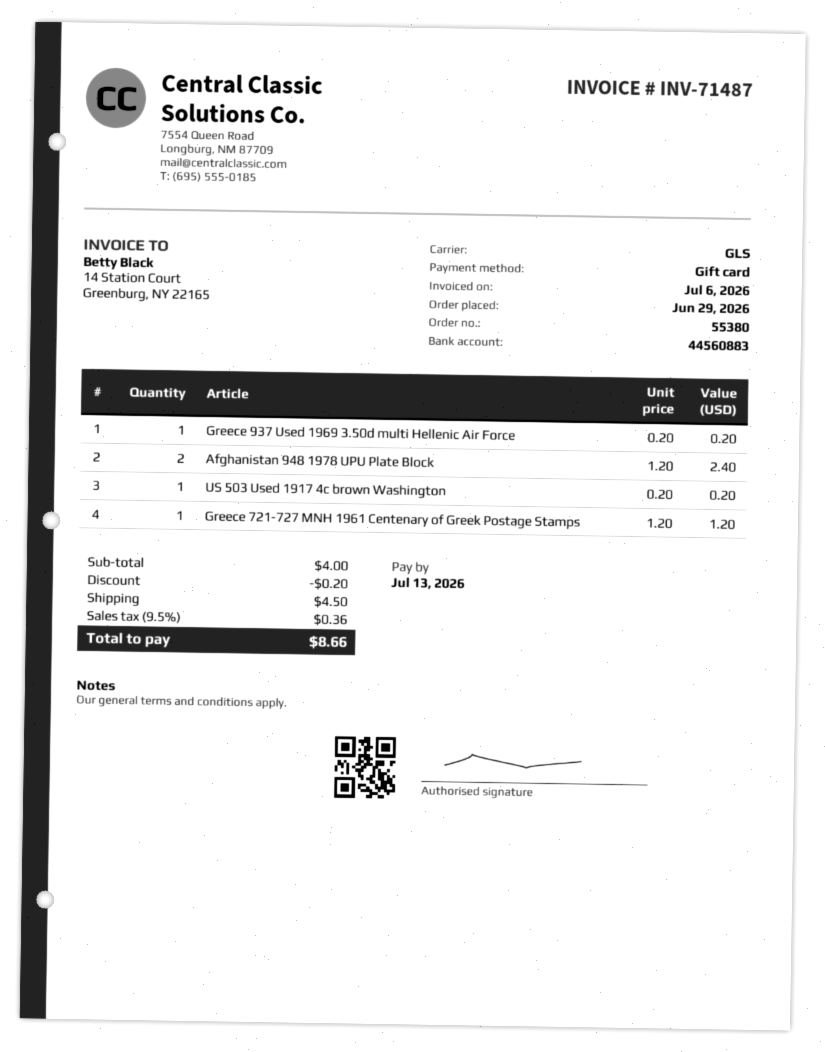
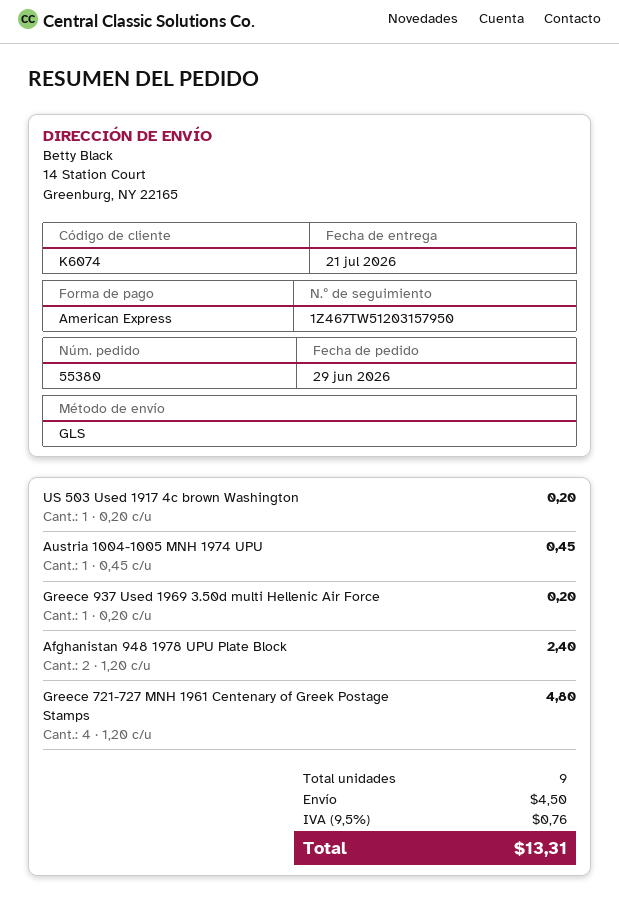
payment method: gift card -> American Express
Greece 721-727 MNH 1961 Centenary of Greek Postage Stamps: 1 x 1.20 = 1.20 -> 4 x 1.20 = 4.80
Austria 1004-1005 MNH 1974 UPU: none -> 1 x 0.45 = 0.45
discount: 0.20 -> none
tax: 9.5% = 0.36 -> 9.5% = 0.76
total: 8.66 -> 13.31

